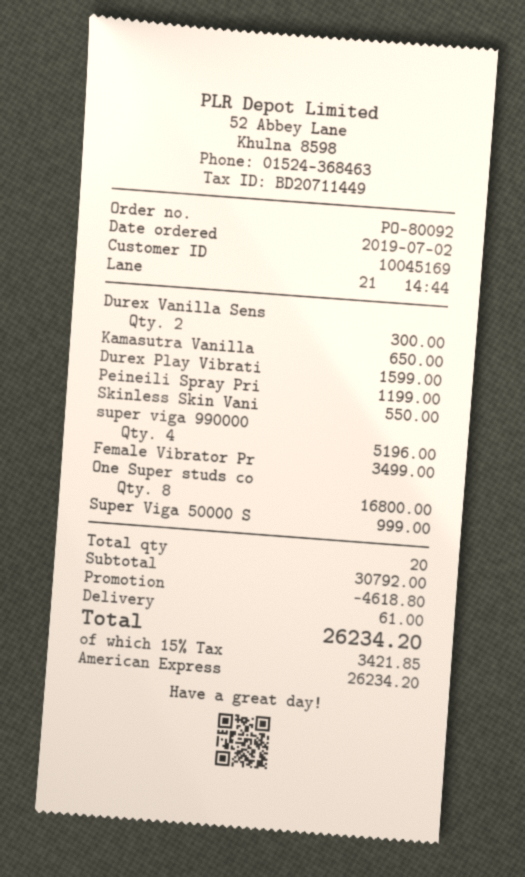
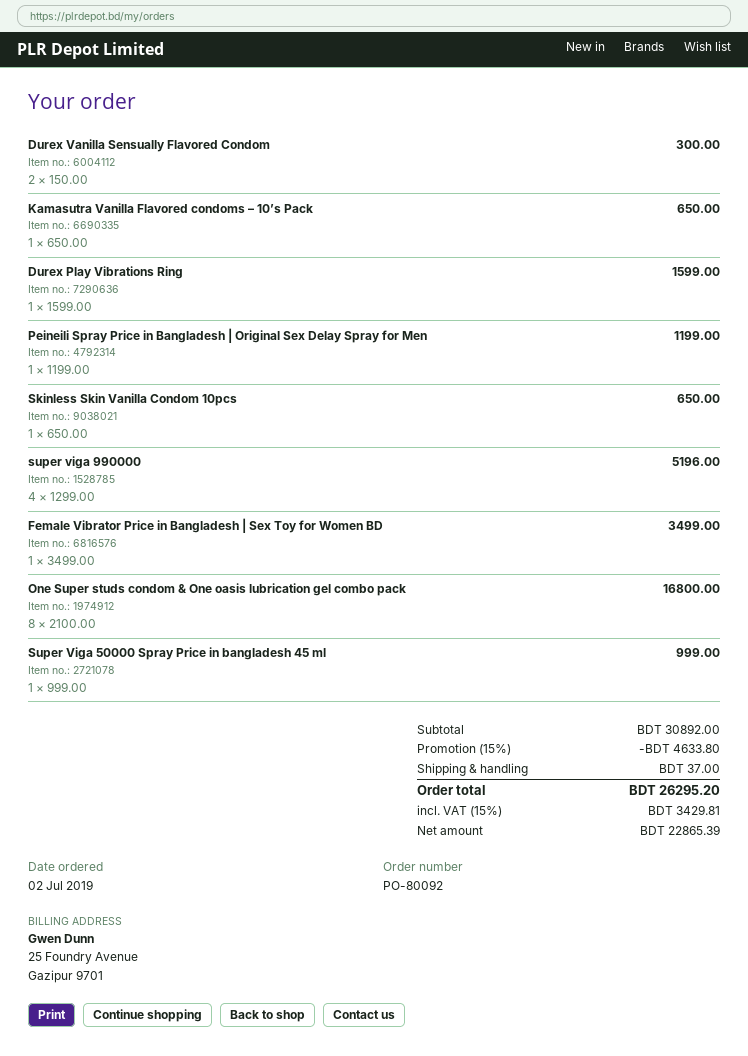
Skinless Skin Vani: 1 for 550.00 -> 1 for 650.00
subtotal: 30792.00 -> 30892.00
discount: 4618.80 -> 4633.80
shipping: 61.00 -> 37.00
tax: 15% = 3421.85 -> 15% = 3429.81
total: 26234.20 -> 26295.20

